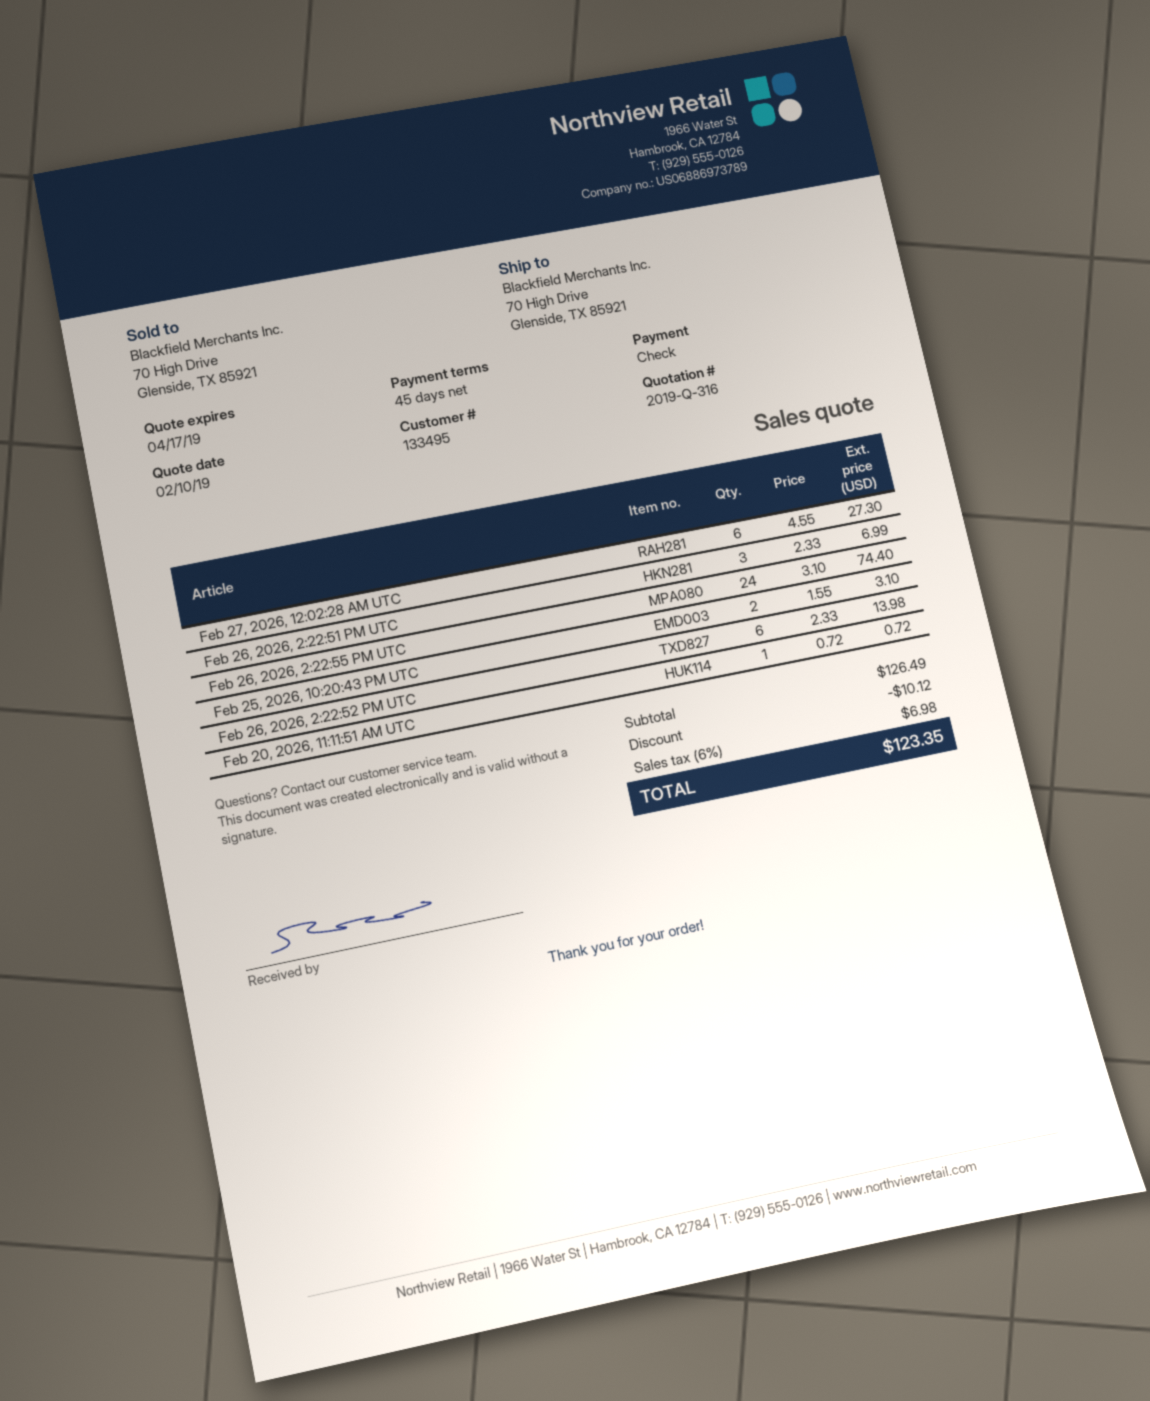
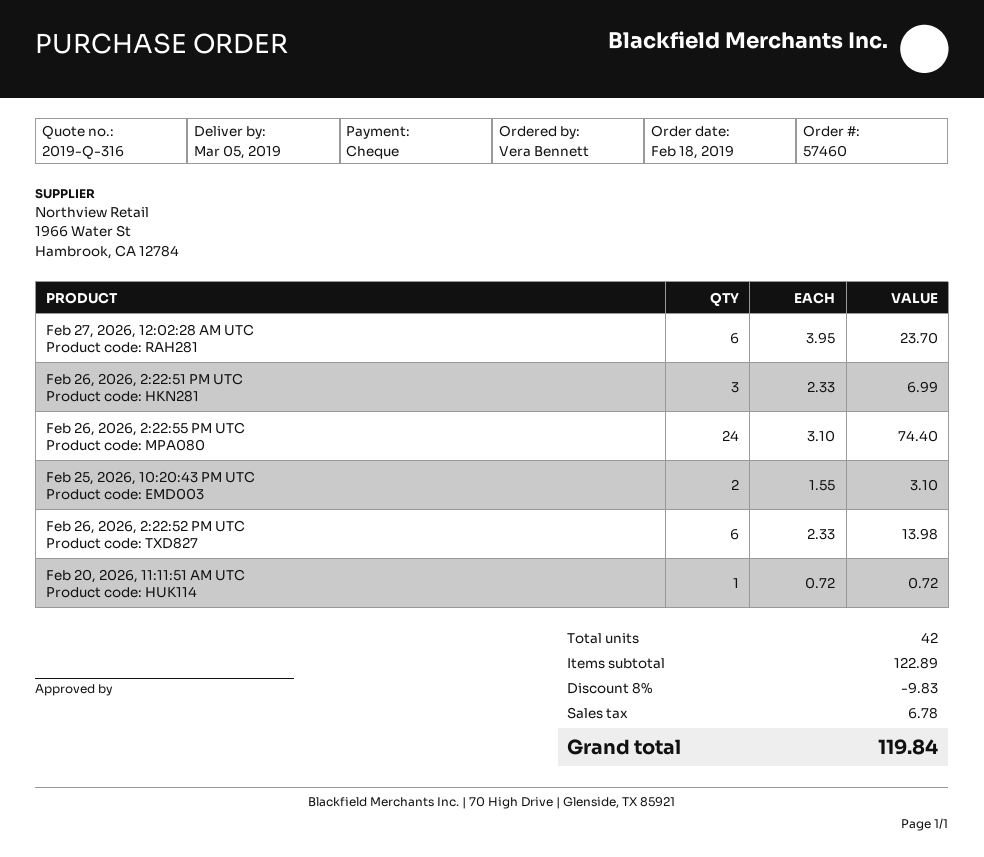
Feb 27, 2026, 12:02:28 AM UTC: 6 x 4.55 = 27.30 -> 6 x 3.95 = 23.70
subtotal: 126.49 -> 122.89
discount: 10.12 -> 9.83
tax: 6.98 -> 6.78
total: 123.35 -> 119.84

